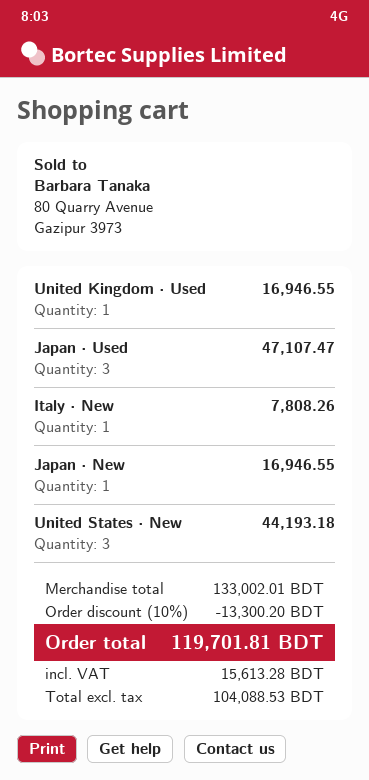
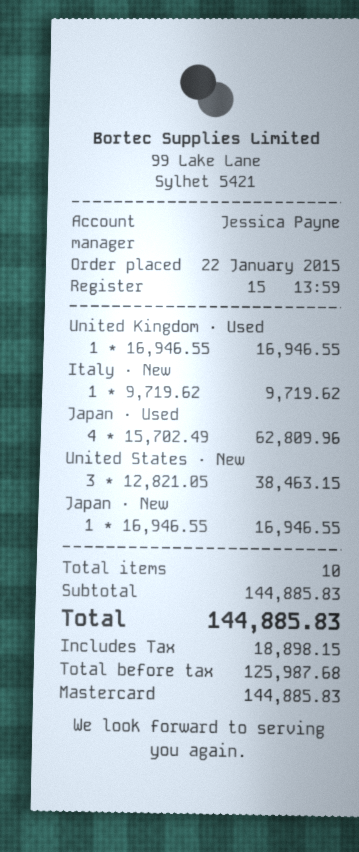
Japan · Used: 3 for 47107.47 -> 4 for 62809.96
Italy · New: 1 for 7808.26 -> 1 for 9719.62
United States · New: 3 for 44193.18 -> 3 for 38463.15
subtotal: 133002.01 -> 144885.83
discount: 10% = 13300.20 -> none
net: 104088.53 -> 125987.68
tax: 15613.28 -> 18898.15
total: 119701.81 -> 144885.83

